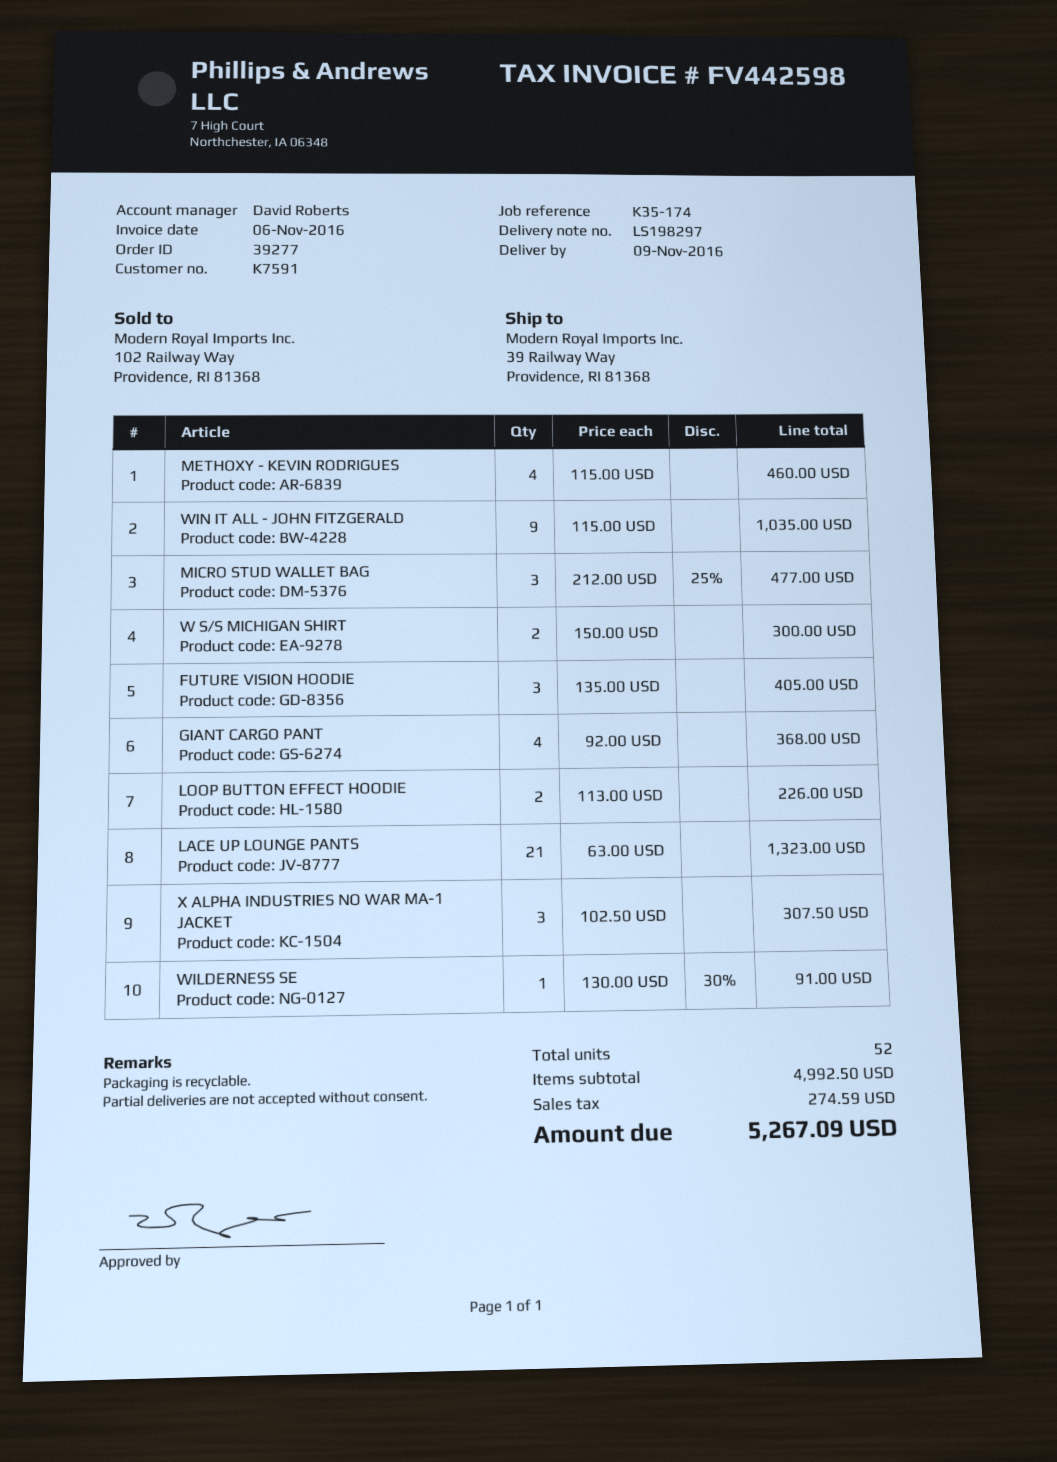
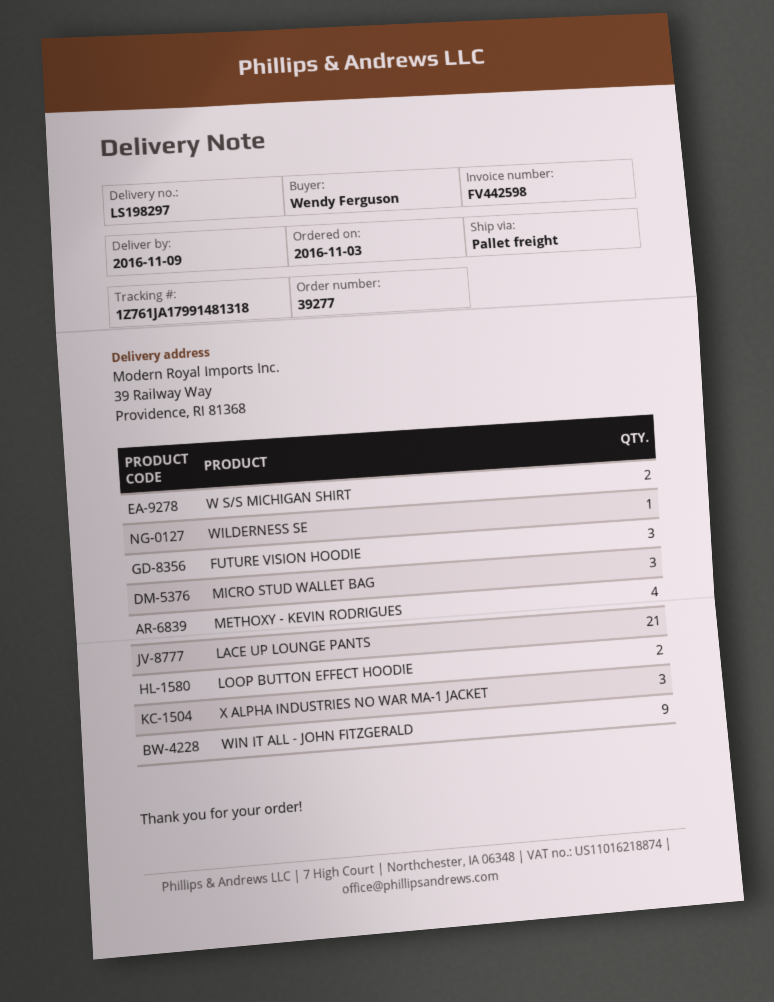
GIANT CARGO PANT: 4 -> none

